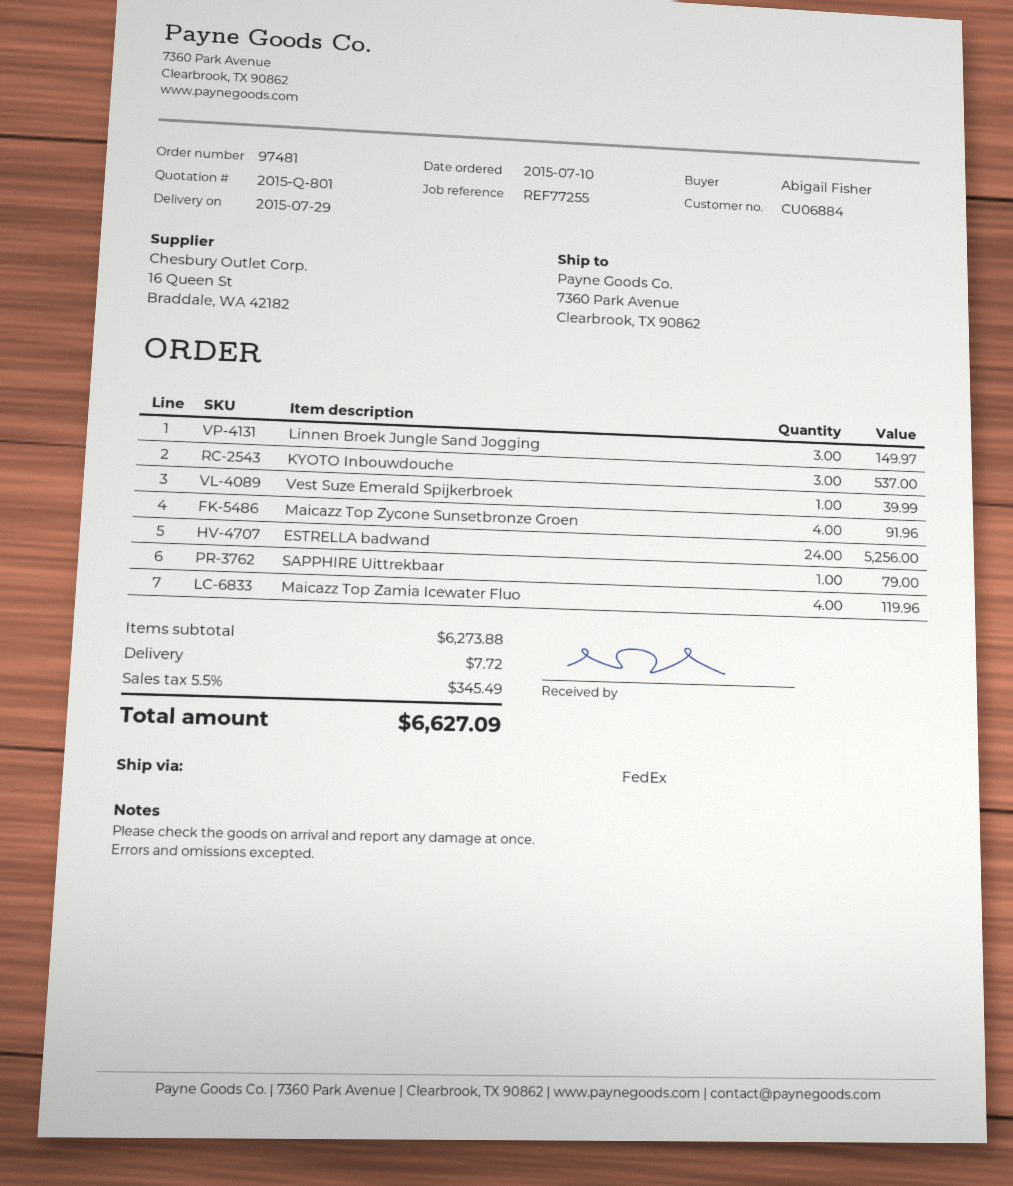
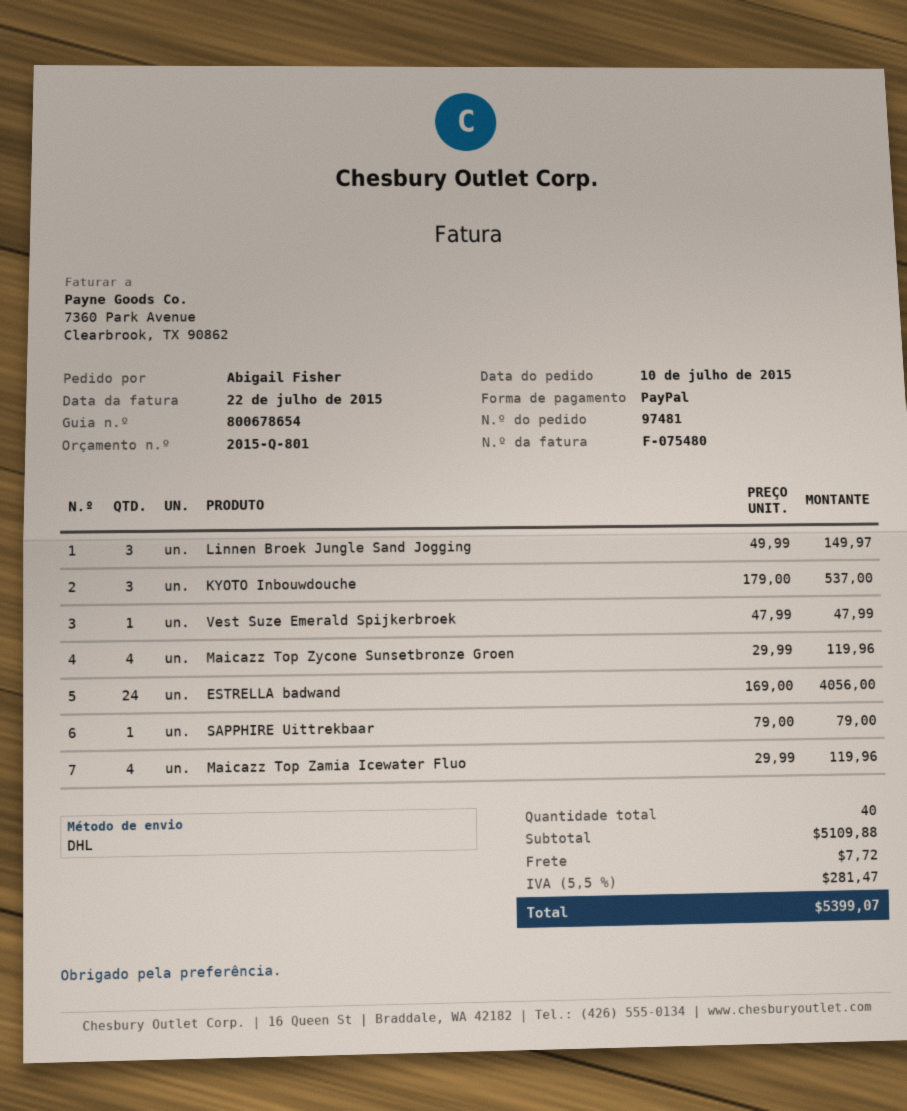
shipping method: FedEx -> DHL
Vest Suze Emerald Spijkerbroek: 1 for 39.99 -> 1 for 47.99
Maicazz Top Zycone Sunsetbronze Groen: 4 for 91.96 -> 4 for 119.96
ESTRELLA badwand: 24 for 5256.00 -> 24 for 4056.00
subtotal: 6273.88 -> 5109.88
tax: 5.5% = 345.49 -> 5.5% = 281.47
total: 6627.09 -> 5399.07

